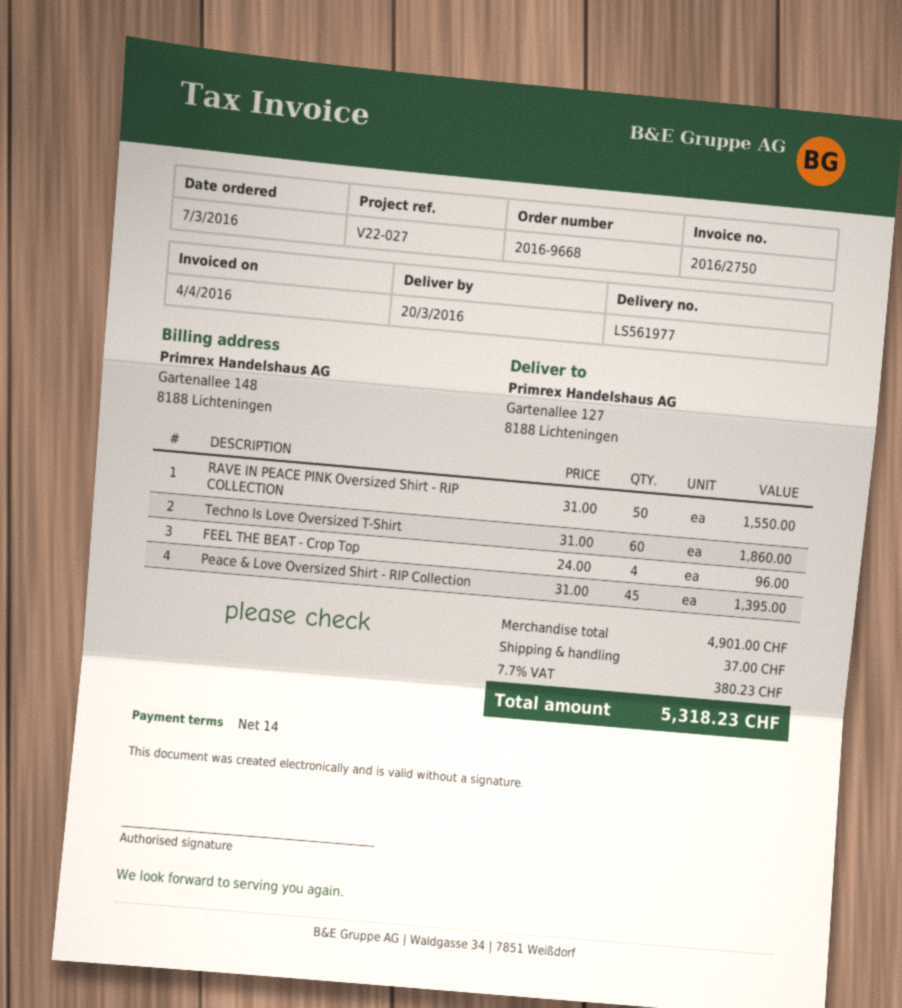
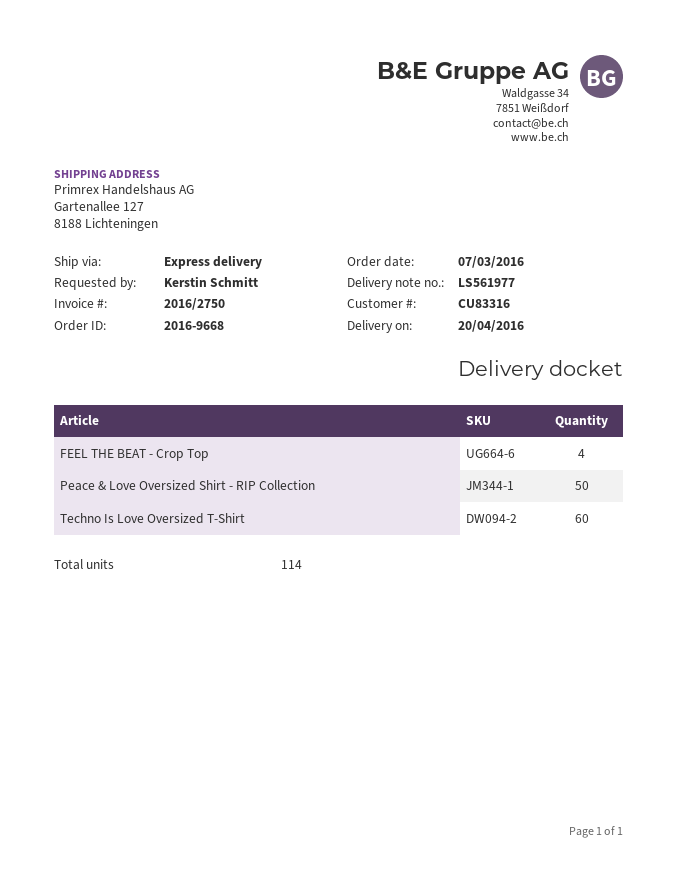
delivery date: 2016-03-20 -> 2016-04-20
RAVE IN PEACE PINK Oversized Shirt - RIP COLLECTION: 50 -> none
Peace & Love Oversized Shirt - RIP Collection: 45 -> 50

